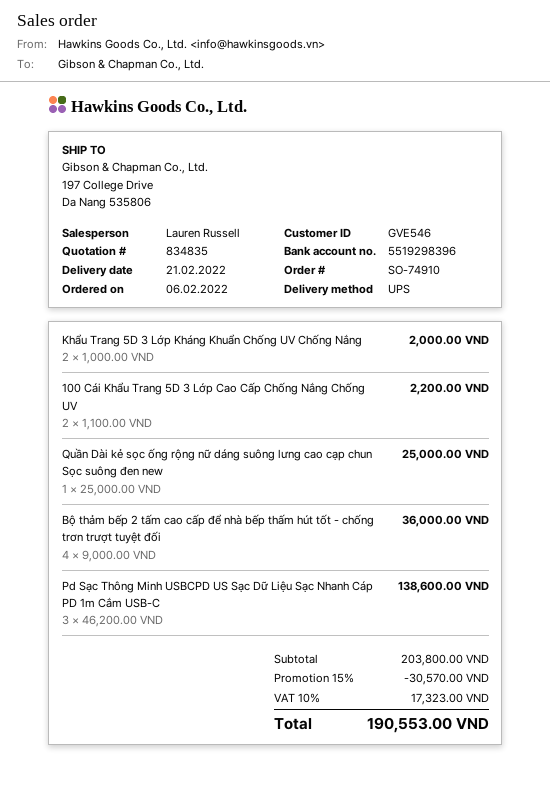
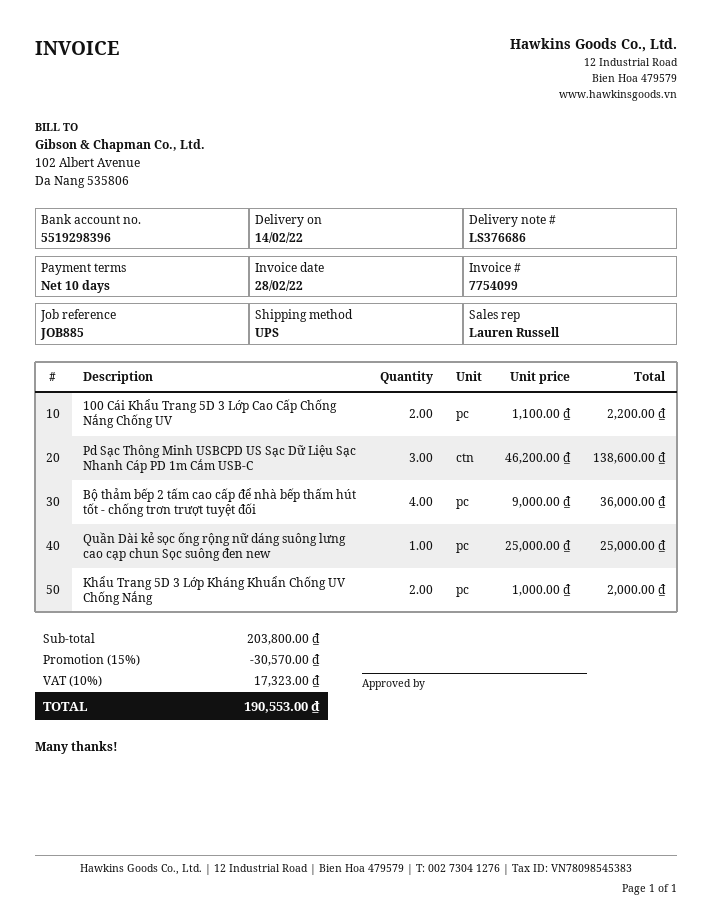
delivery date: 2022-02-21 -> 2022-02-14

